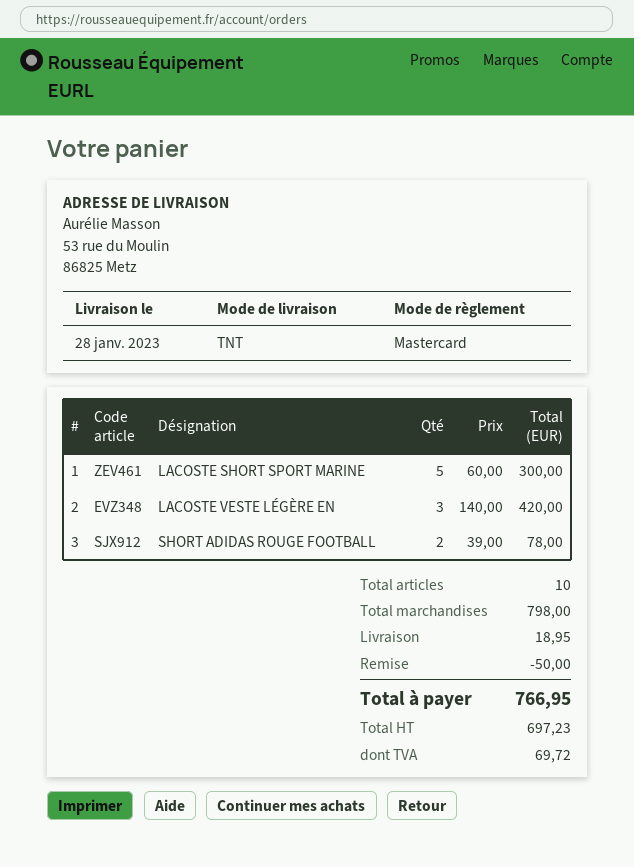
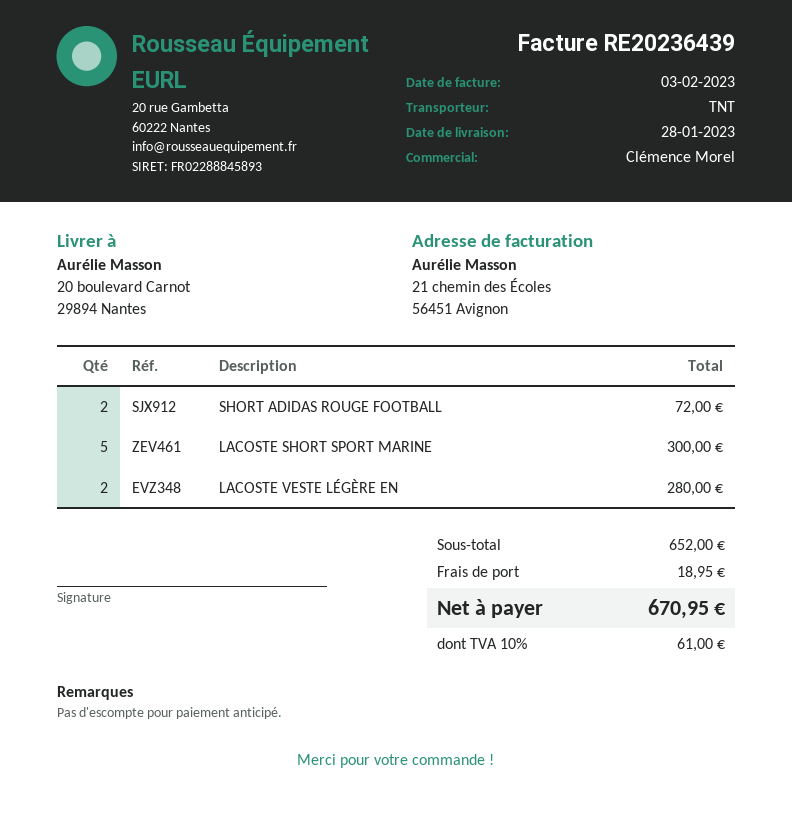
ship to: 53 rue du Moulin, 86825 Metz -> 20 boulevard Carnot, 29894 Nantes
LACOSTE VESTE LÉGÈRE EN: 3 for 420.00 -> 2 for 280.00
SHORT ADIDAS ROUGE FOOTBALL: 2 for 78.00 -> 2 for 72.00
subtotal: 798.00 -> 652.00
discount: 50.00 -> none
tax: 69.72 -> 61.00
total: 766.95 -> 670.95

